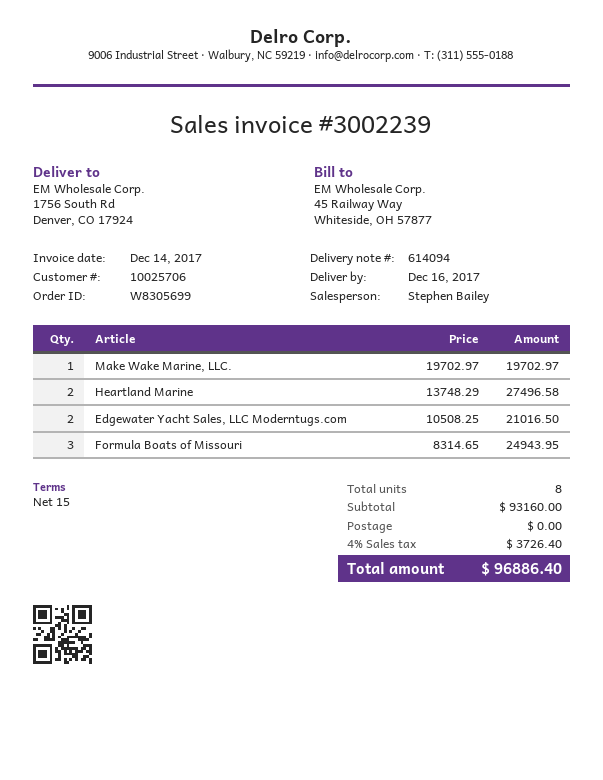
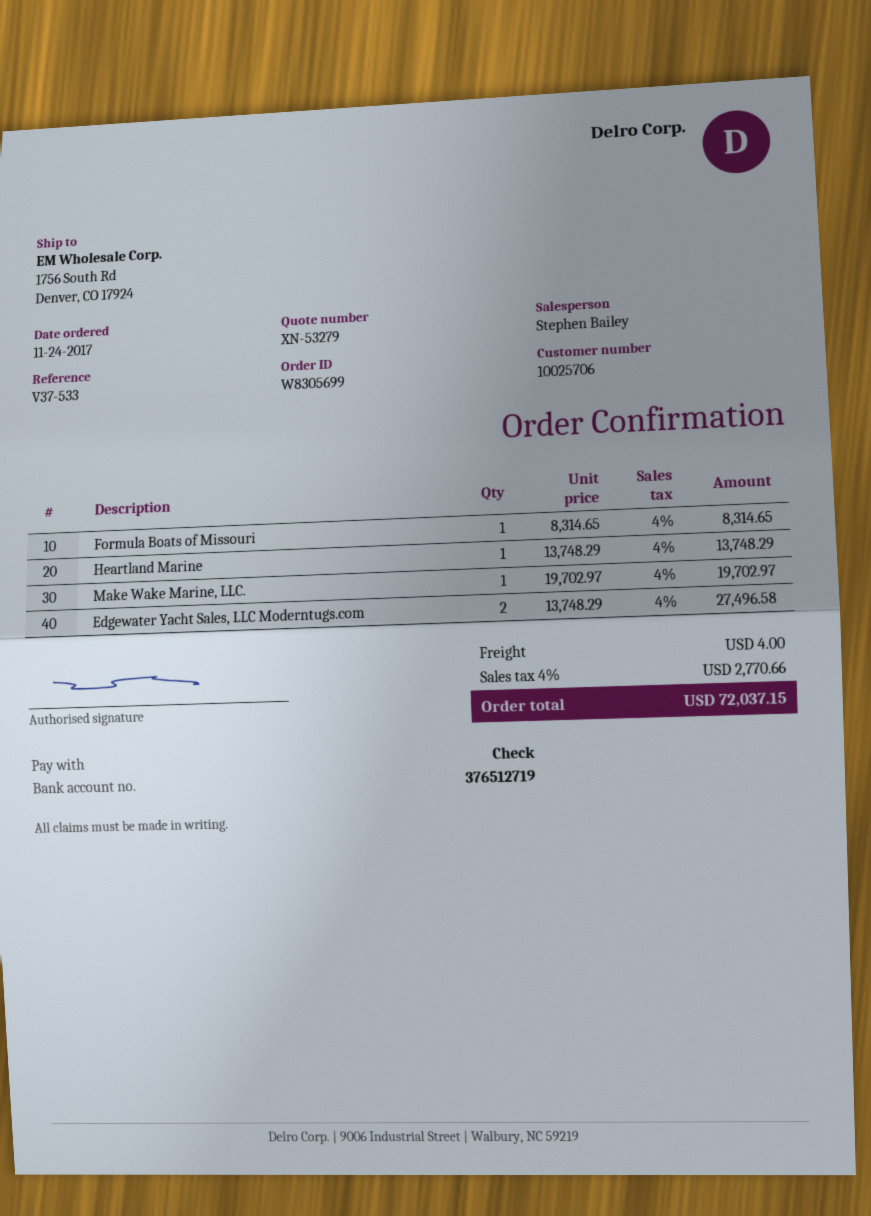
Heartland Marine: 2 x 13748.29 = 27496.58 -> 1 x 13748.29 = 13748.29
Edgewater Yacht Sales, LLC Moderntugs.com: 2 x 10508.25 = 21016.50 -> 2 x 13748.29 = 27496.58
Formula Boats of Missouri: 3 x 8314.65 = 24943.95 -> 1 x 8314.65 = 8314.65
shipping: 0.00 -> 4.00
tax: 4% = 3726.40 -> 4% = 2770.66
total: 96886.40 -> 72037.15

